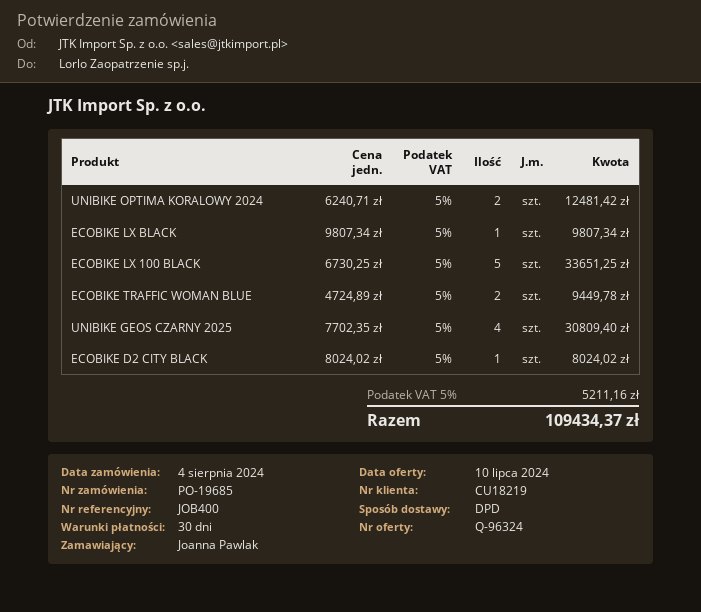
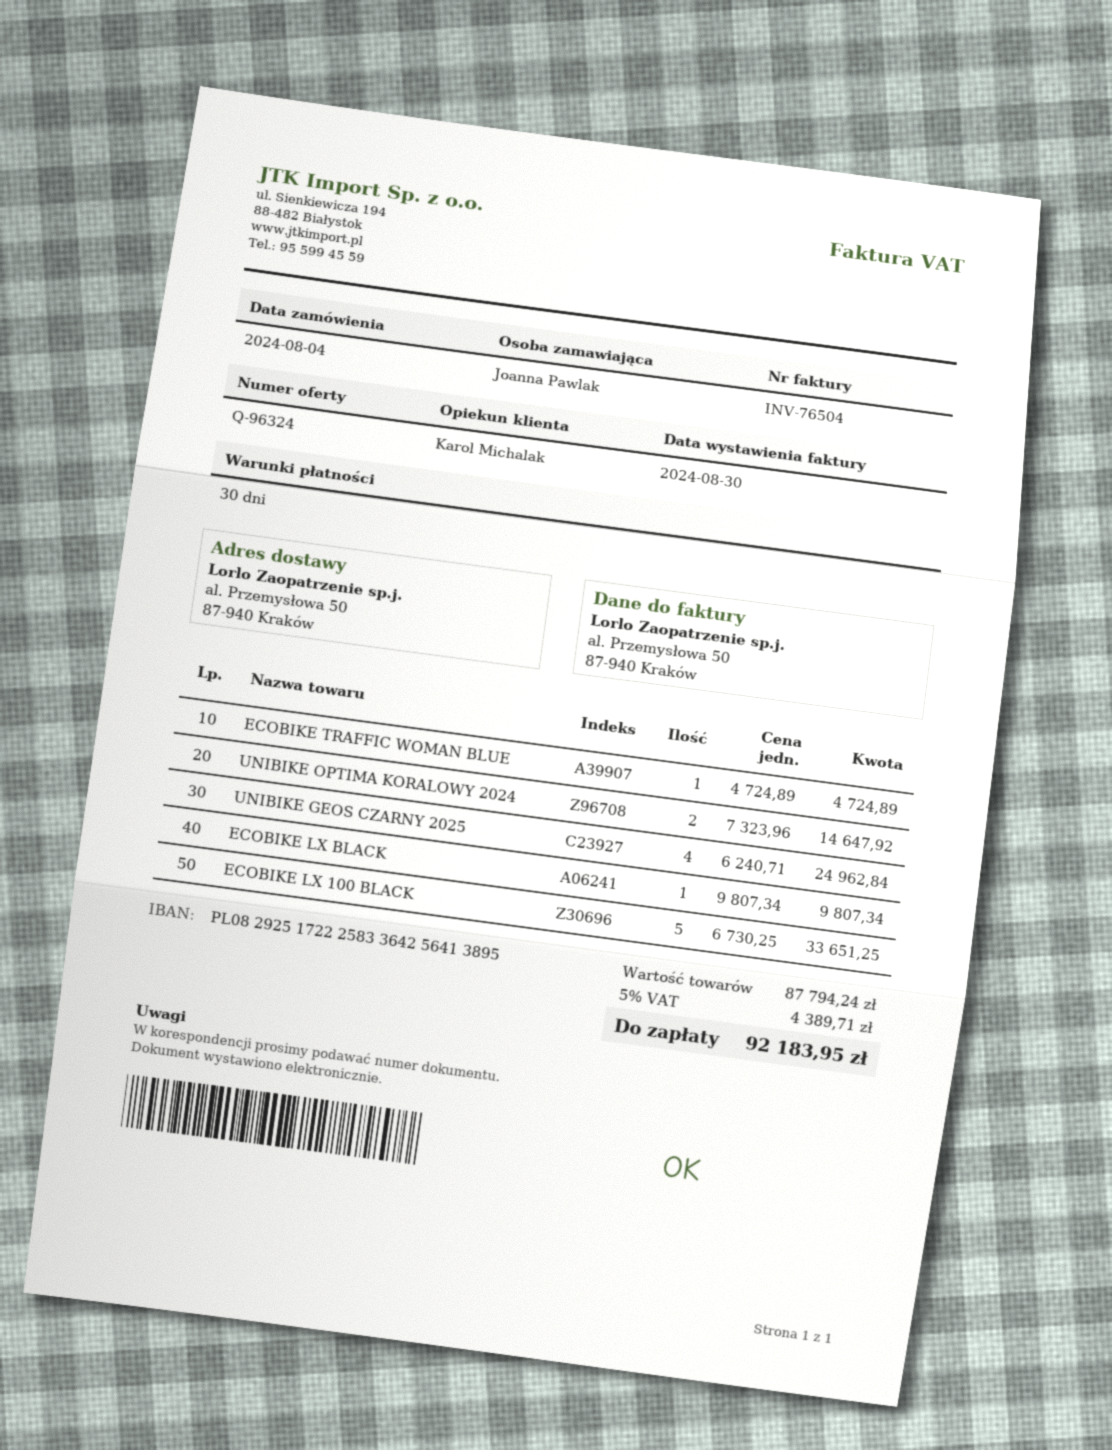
UNIBIKE OPTIMA KORALOWY 2024: 2 x 6240.71 = 12481.42 -> 2 x 7323.96 = 14647.92
ECOBIKE TRAFFIC WOMAN BLUE: 2 x 4724.89 = 9449.78 -> 1 x 4724.89 = 4724.89
UNIBIKE GEOS CZARNY 2025: 4 x 7702.35 = 30809.40 -> 4 x 6240.71 = 24962.84
ECOBIKE D2 CITY BLACK: 1 x 8024.02 = 8024.02 -> none
tax: 5% = 5211.16 -> 5% = 4389.71
total: 109434.37 -> 92183.95

